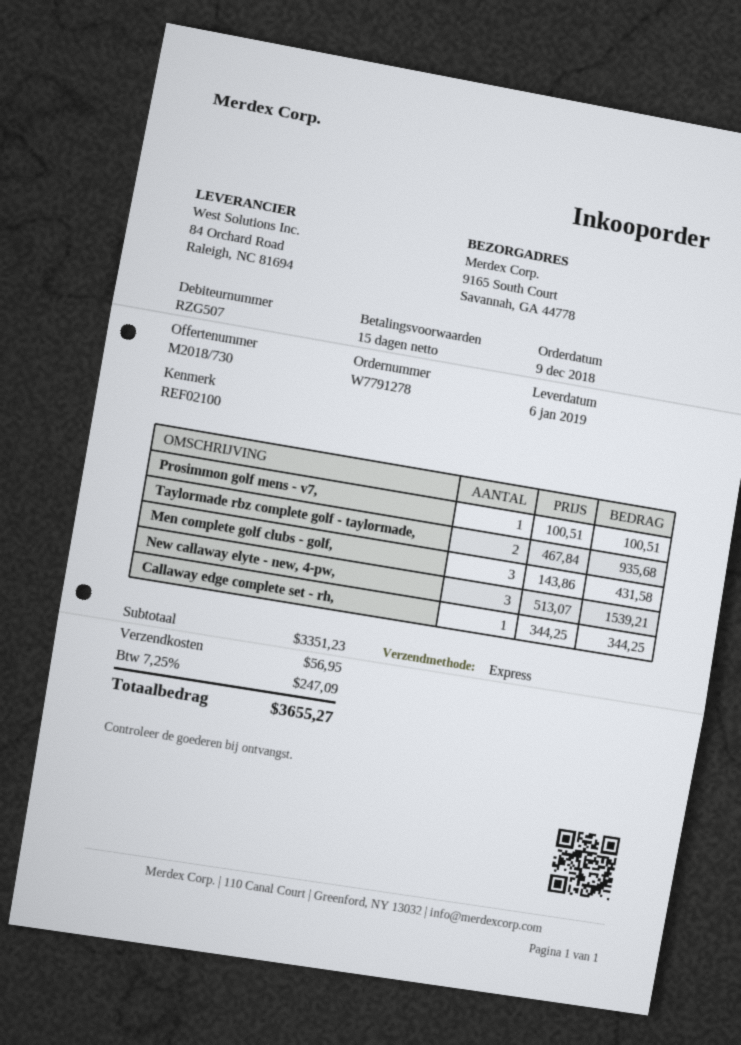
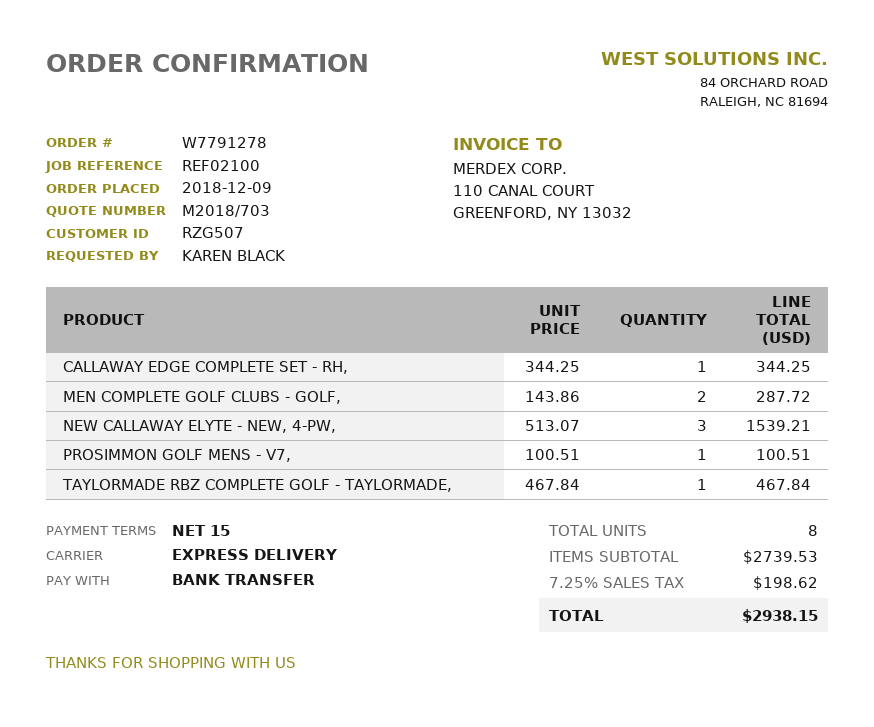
quote number: M2018/730 -> M2018/703
Taylormade rbz complete golf - taylormade,: 2 x 467.84 = 935.68 -> 1 x 467.84 = 467.84
Men complete golf clubs - golf,: 3 x 143.86 = 431.58 -> 2 x 143.86 = 287.72
subtotal: 3351.23 -> 2739.53
shipping: 56.95 -> none
tax: 7.25% = 247.09 -> 7.25% = 198.62
total: 3655.27 -> 2938.15

